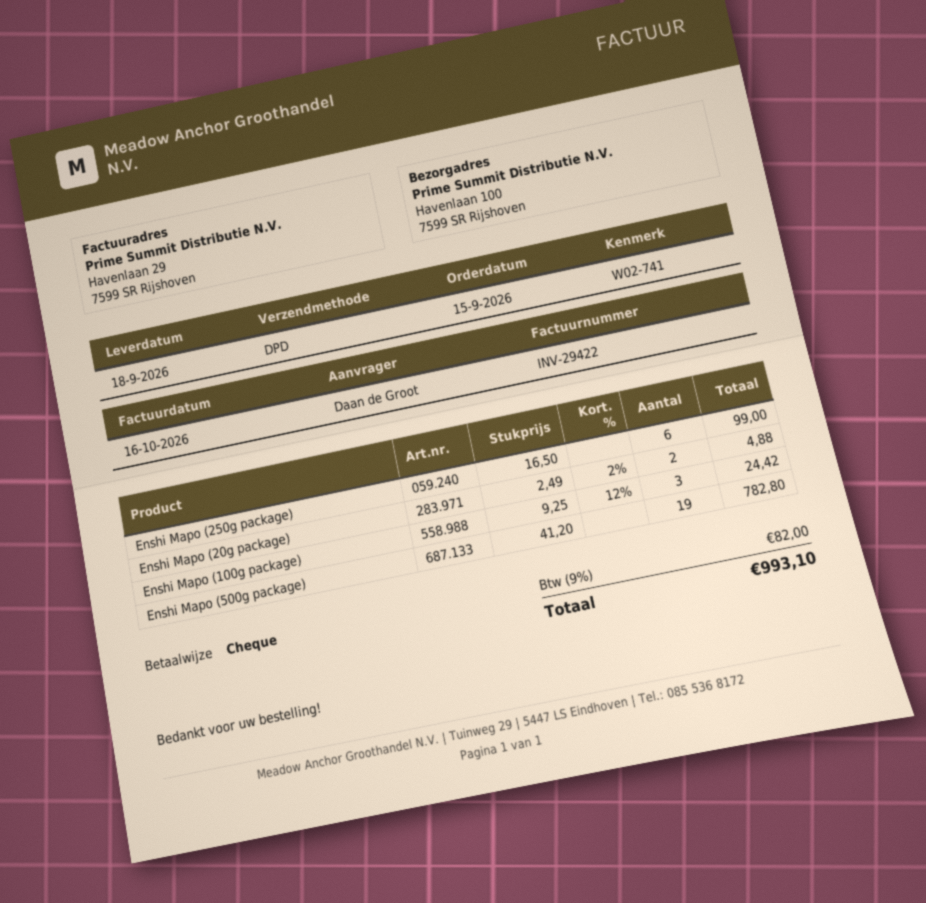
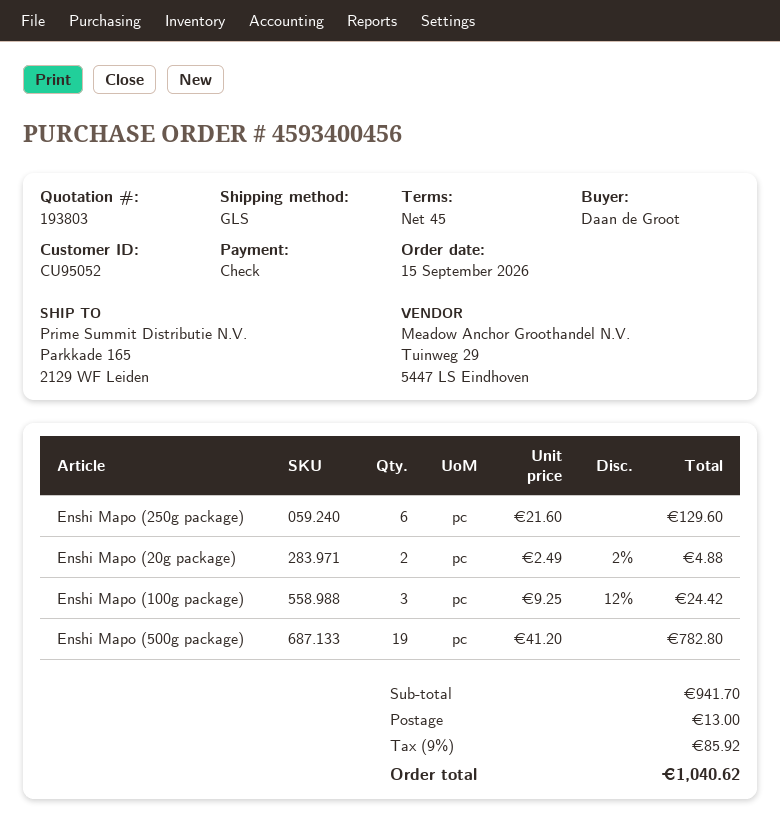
shipping method: DPD -> GLS
ship to: Havenlaan 100, 7599 SR Rijshoven -> Parkkade 165, 2129 WF Leiden
Enshi Mapo (250g package): 6 x 16.50 = 99.00 -> 6 x 21.60 = 129.60
shipping: none -> 13.00
tax: 9% = 82.00 -> 9% = 85.92
total: 993.10 -> 1040.62

